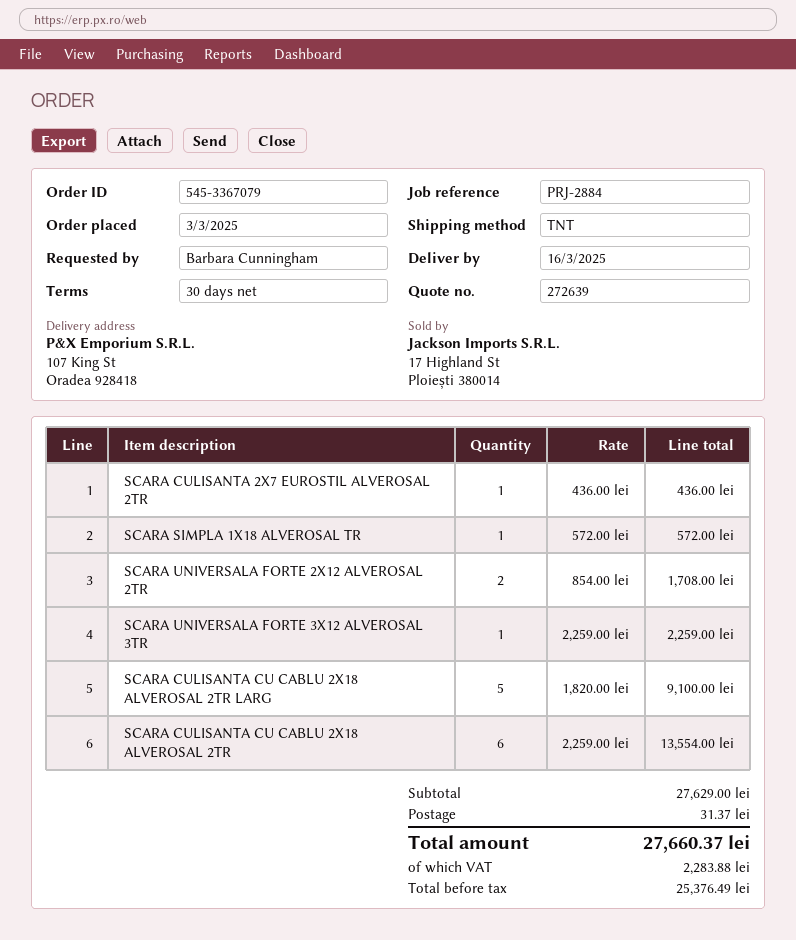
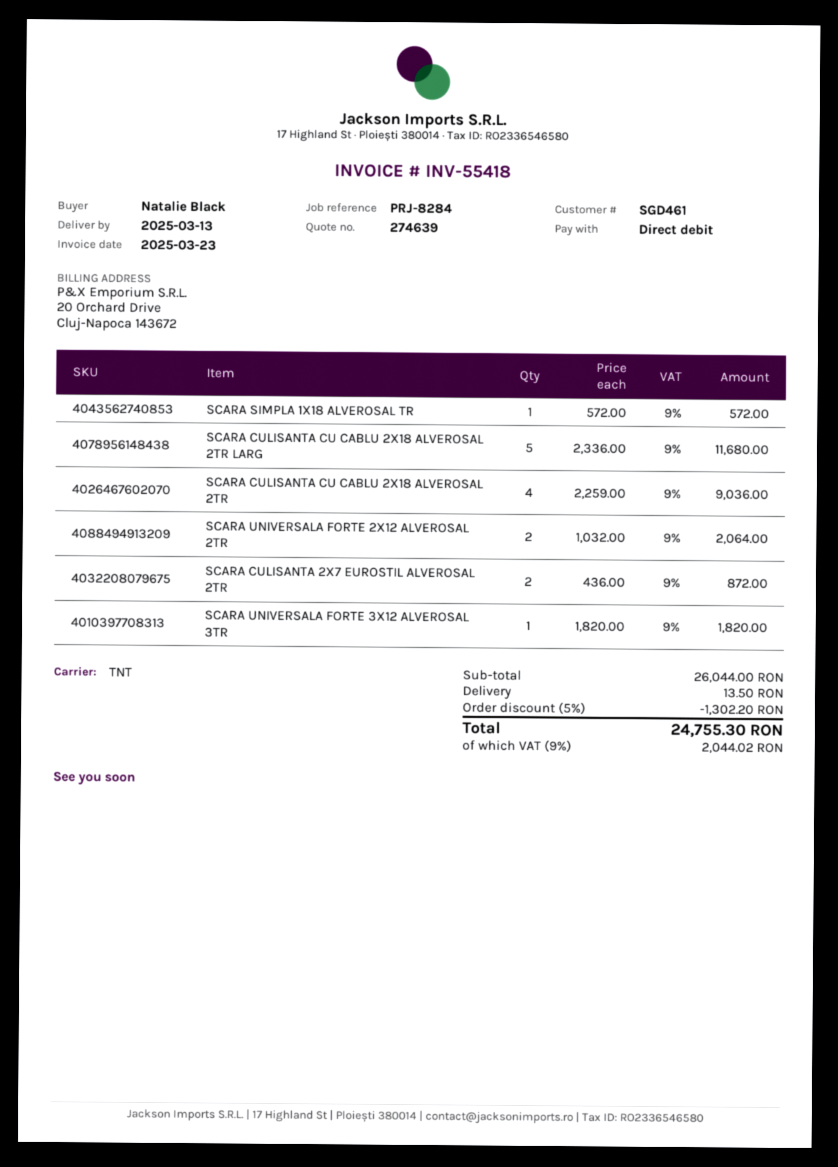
quote number: 272639 -> 274639
delivery date: 2025-03-16 -> 2025-03-13
reference: PRJ-2884 -> PRJ-8284
ordered by: Barbara Cunningham -> Natalie Black
SCARA CULISANTA 2X7 EUROSTIL ALVEROSAL 2TR: 1 x 436.00 = 436.00 -> 2 x 436.00 = 872.00
SCARA UNIVERSALA FORTE 2X12 ALVEROSAL 2TR: 2 x 854.00 = 1708.00 -> 2 x 1032.00 = 2064.00
SCARA UNIVERSALA FORTE 3X12 ALVEROSAL 3TR: 1 x 2259.00 = 2259.00 -> 1 x 1820.00 = 1820.00
SCARA CULISANTA CU CABLU 2X18 ALVEROSAL 2TR LARG: 5 x 1820.00 = 9100.00 -> 5 x 2336.00 = 11680.00
SCARA CULISANTA CU CABLU 2X18 ALVEROSAL 2TR: 6 x 2259.00 = 13554.00 -> 4 x 2259.00 = 9036.00
subtotal: 27629.00 -> 26044.00
discount: none -> 5% = 1302.20
shipping: 31.37 -> 13.50
tax: 2283.88 -> 2044.02
total: 27660.37 -> 24755.30

